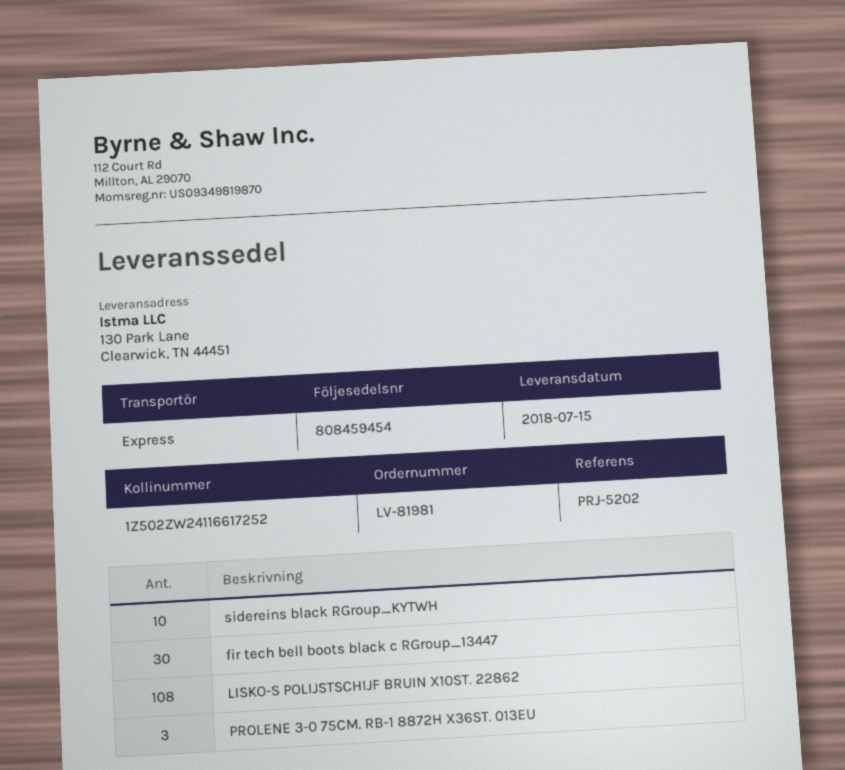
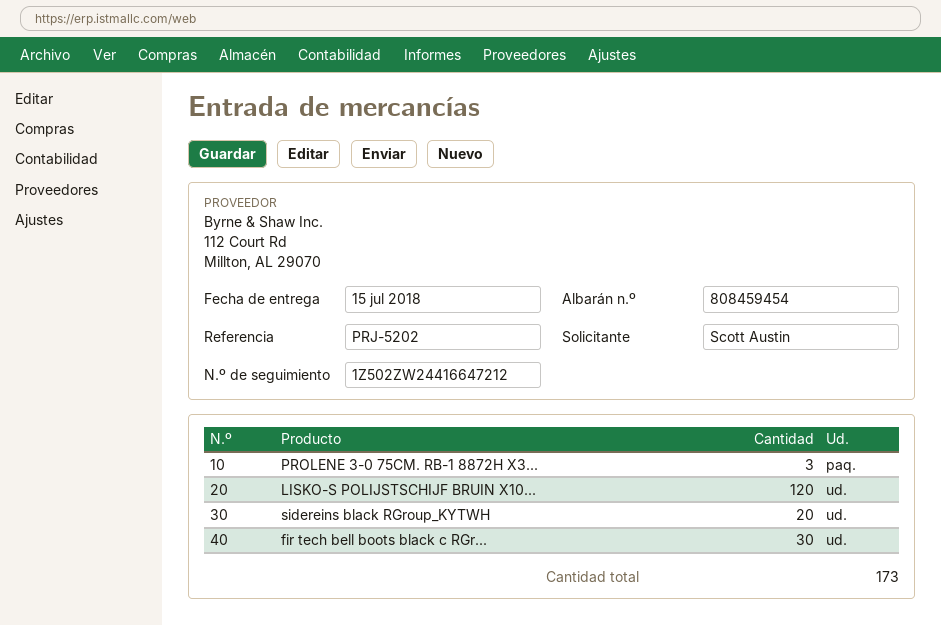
tracking number: 1Z502ZW24116617252 -> 1Z502ZW24416647212
sidereins black RGroup_KYTWH: 10 -> 20
LISKO-S POLIJSTSCHIJF BRUIN X10ST. 22862: 108 -> 120

